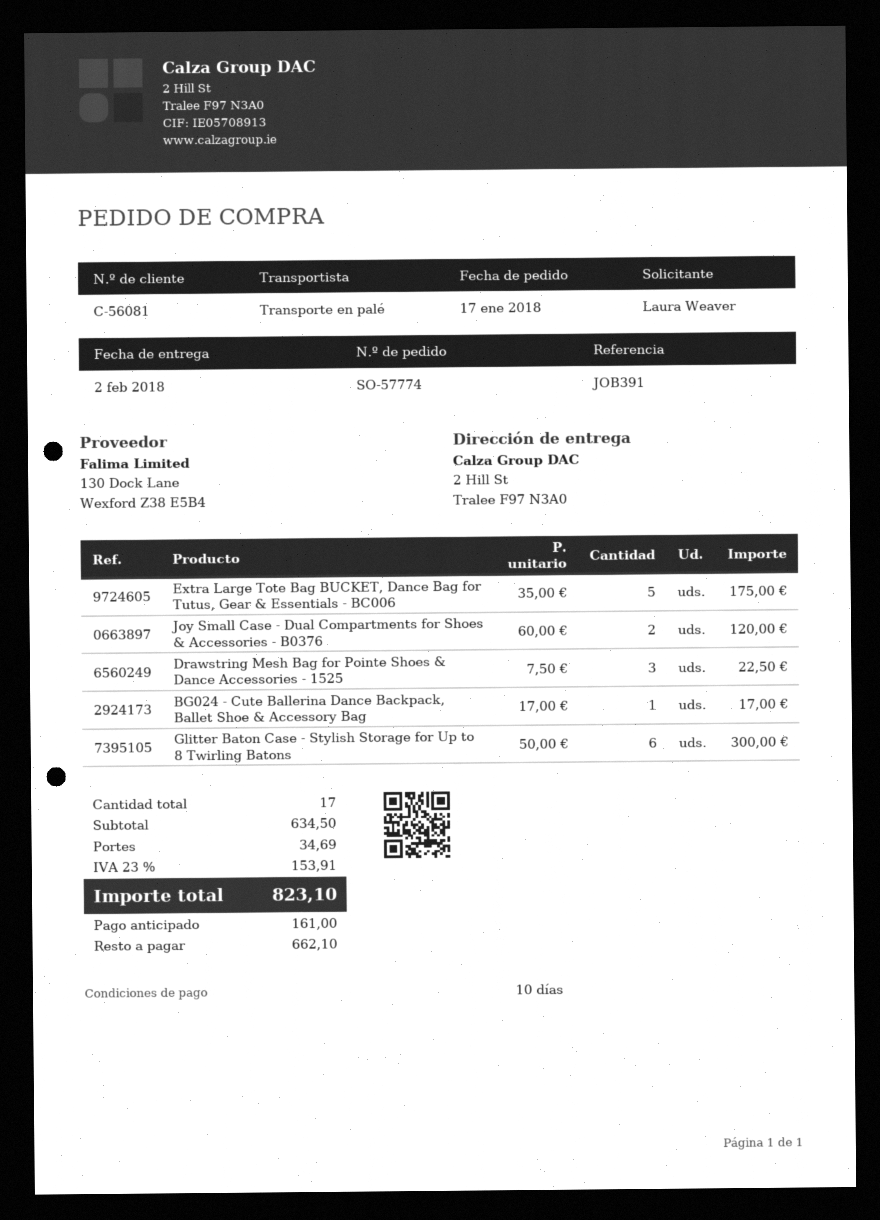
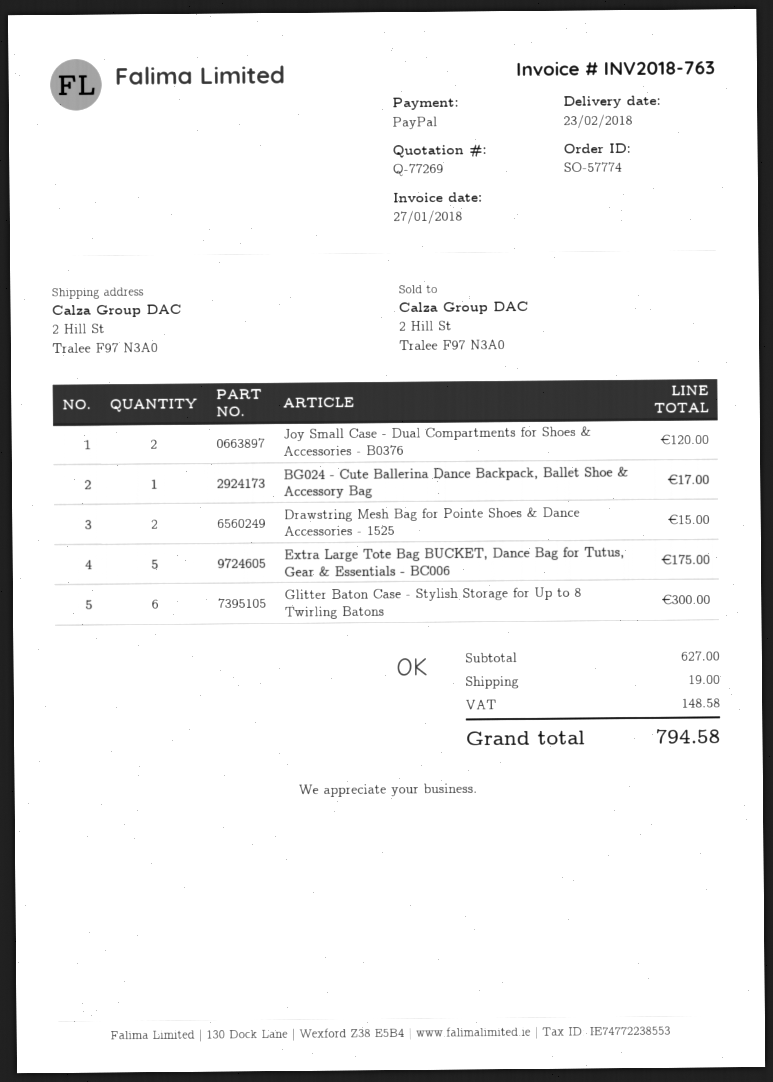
delivery date: 2018-02-02 -> 2018-02-23
Drawstring Mesh Bag for Pointe Shoes & Dance Accessories - 1525: 3 for 22.50 -> 2 for 15.00
subtotal: 634.50 -> 627.00
shipping: 34.69 -> 19.00
tax: 153.91 -> 148.58
total: 823.10 -> 794.58

